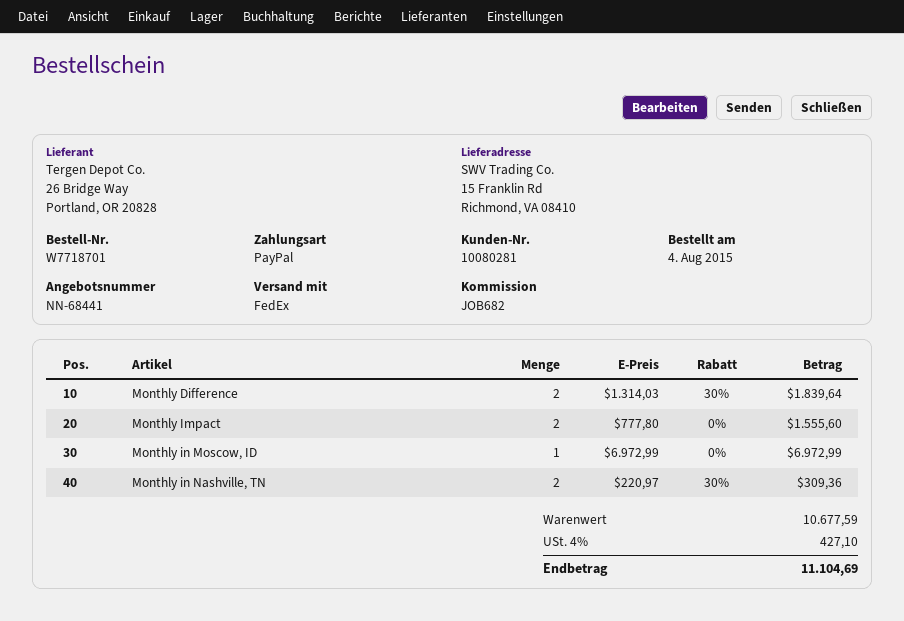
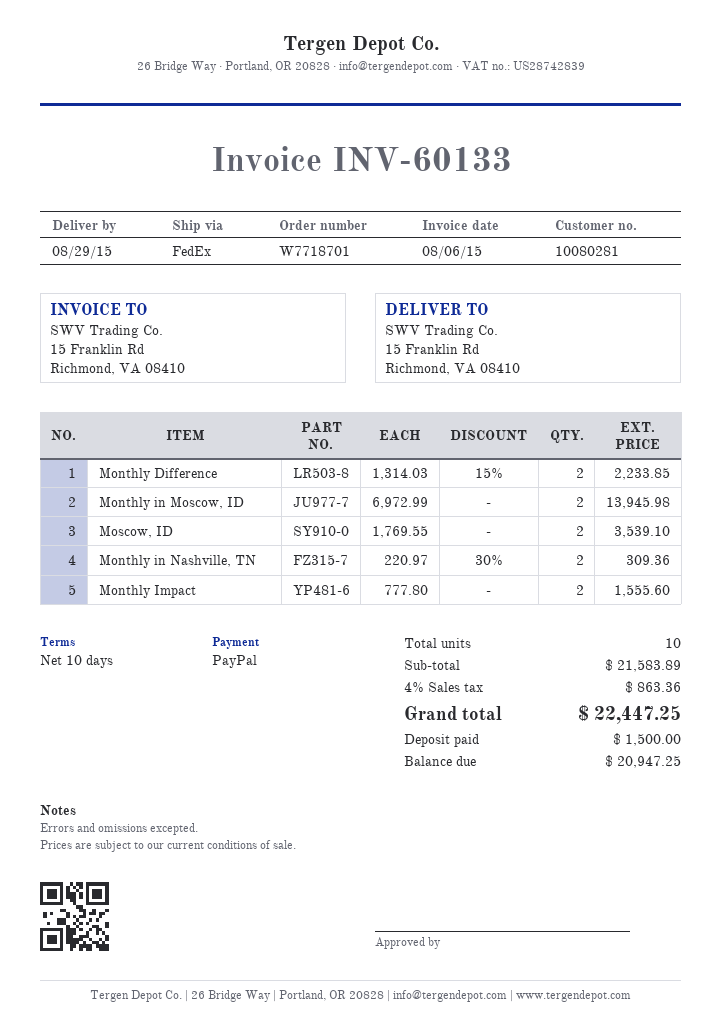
Monthly Difference: 2 x 1314.03 - 30% = 1839.64 -> 2 x 1314.03 - 15% = 2233.85
Monthly in Moscow, ID: 1 x 6972.99 = 6972.99 -> 2 x 6972.99 = 13945.98
Moscow, ID: none -> 2 x 1769.55 = 3539.10
subtotal: 10677.59 -> 21583.89
tax: 4% = 427.10 -> 4% = 863.36
total: 11104.69 -> 22447.25

